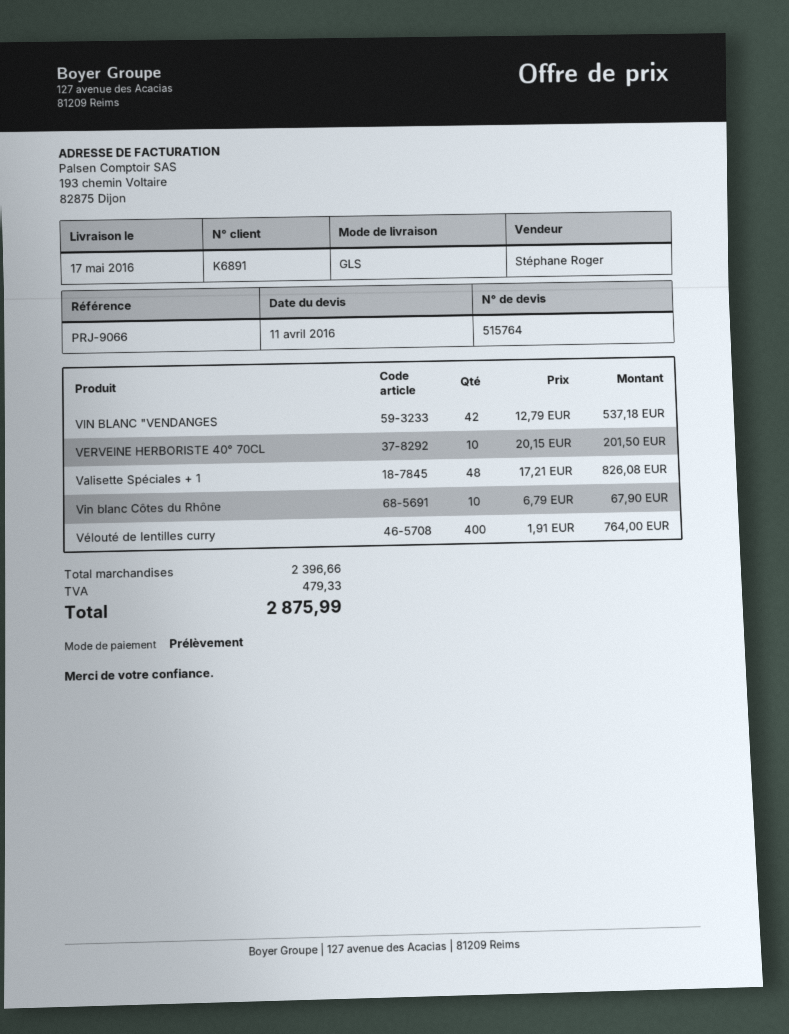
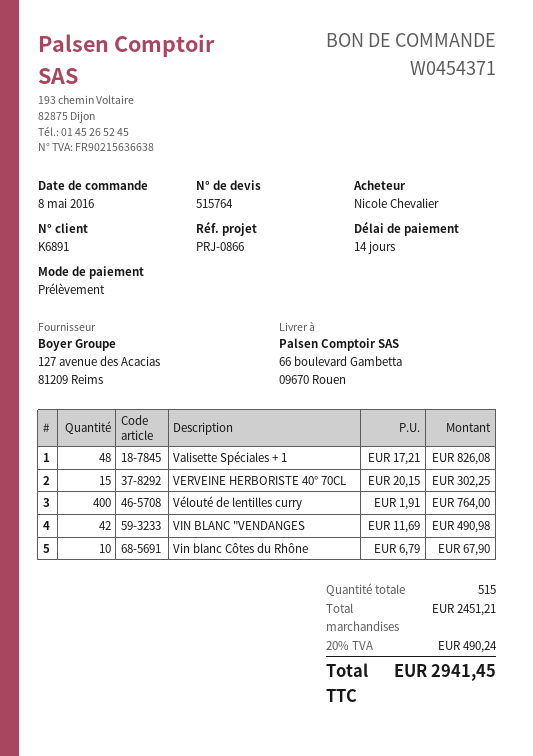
reference: PRJ-9066 -> PRJ-0866
VIN BLANC "VENDANGES: 42 x 12.79 = 537.18 -> 42 x 11.69 = 490.98
VERVEINE HERBORISTE 40° 70CL: 10 x 20.15 = 201.50 -> 15 x 20.15 = 302.25
subtotal: 2396.66 -> 2451.21
tax: 479.33 -> 490.24
total: 2875.99 -> 2941.45

